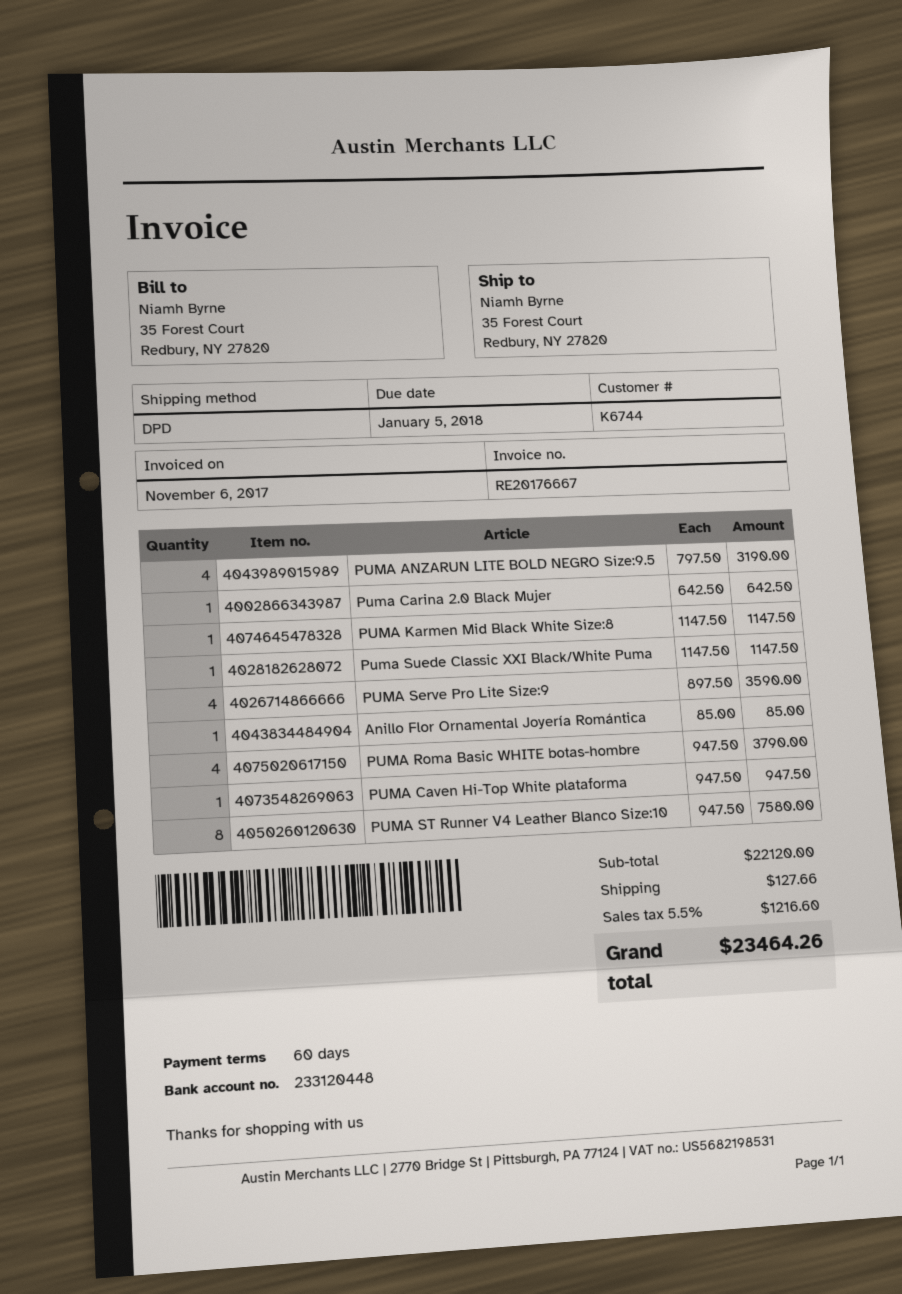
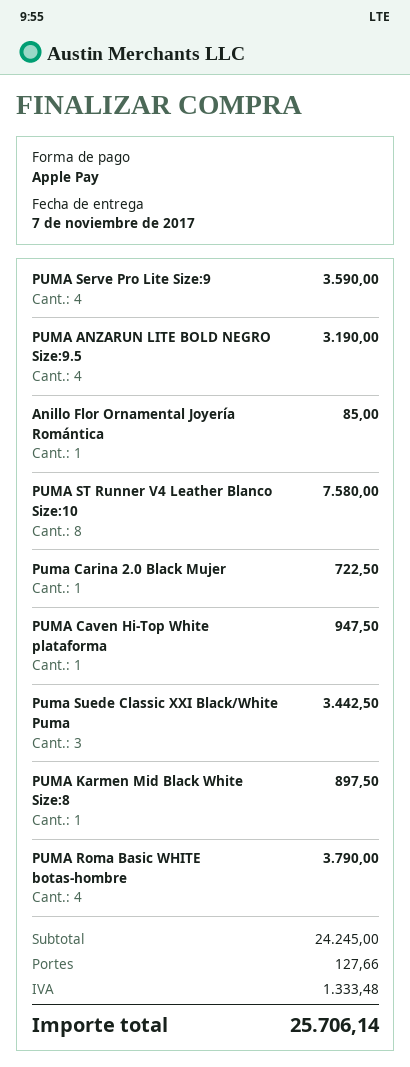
Puma Carina 2.0 Black Mujer: 1 for 642.50 -> 1 for 722.50
PUMA Karmen Mid Black White Size:8: 1 for 1147.50 -> 1 for 897.50
Puma Suede Classic XXI Black/White Puma: 1 for 1147.50 -> 3 for 3442.50
subtotal: 22120.00 -> 24245.00
tax: 1216.60 -> 1333.48
total: 23464.26 -> 25706.14

